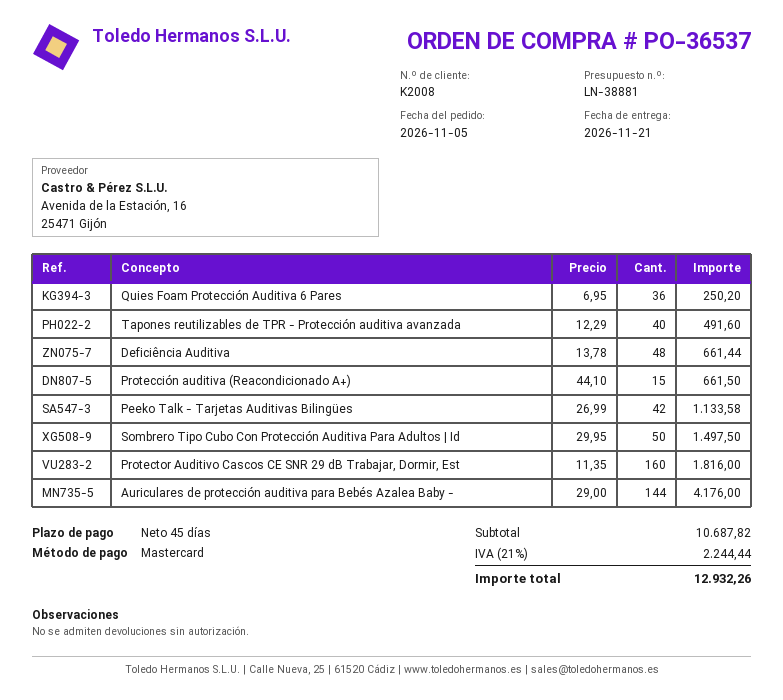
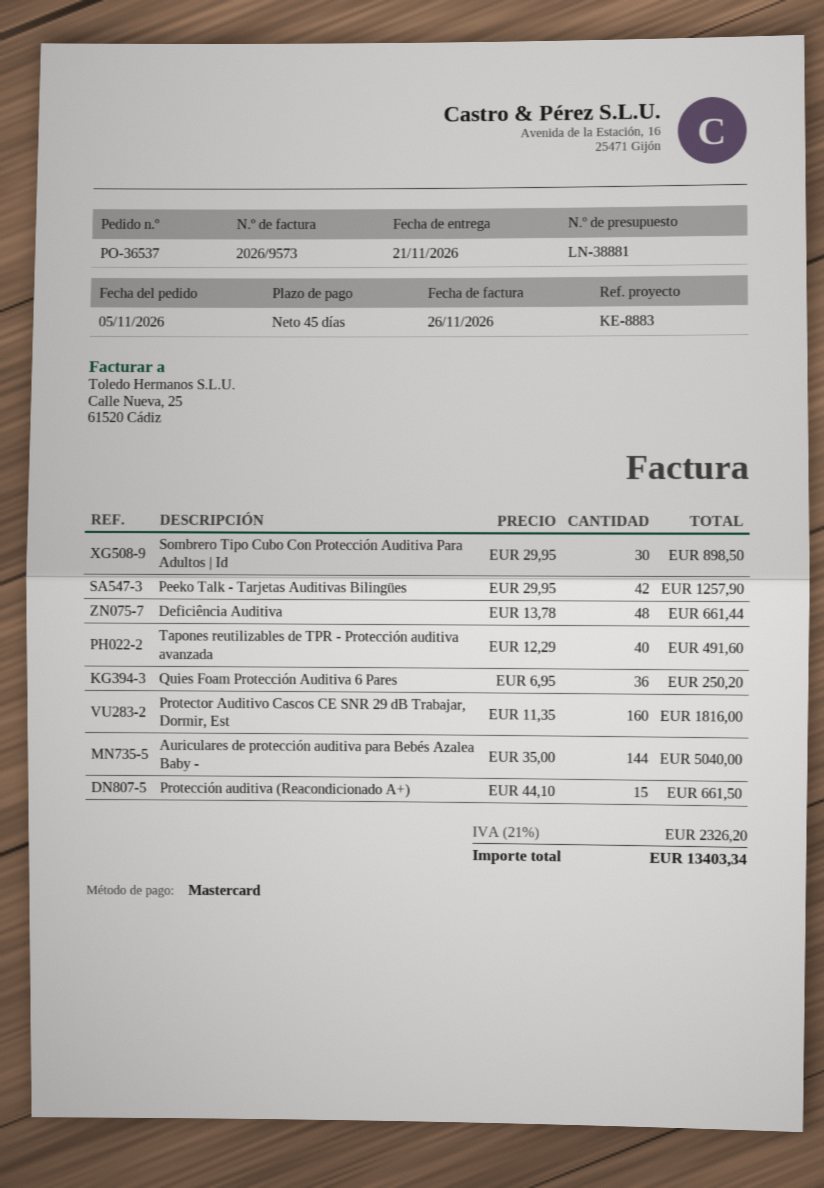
Peeko Talk - Tarjetas Auditivas Bilingües: 42 x 26.99 = 1133.58 -> 42 x 29.95 = 1257.90
Sombrero Tipo Cubo Con Protección Auditiva Para Adultos | Id: 50 x 29.95 = 1497.50 -> 30 x 29.95 = 898.50
Auriculares de protección auditiva para Bebés Azalea Baby -: 144 x 29.00 = 4176.00 -> 144 x 35.00 = 5040.00
tax: 21% = 2244.44 -> 21% = 2326.20
total: 12932.26 -> 13403.34

